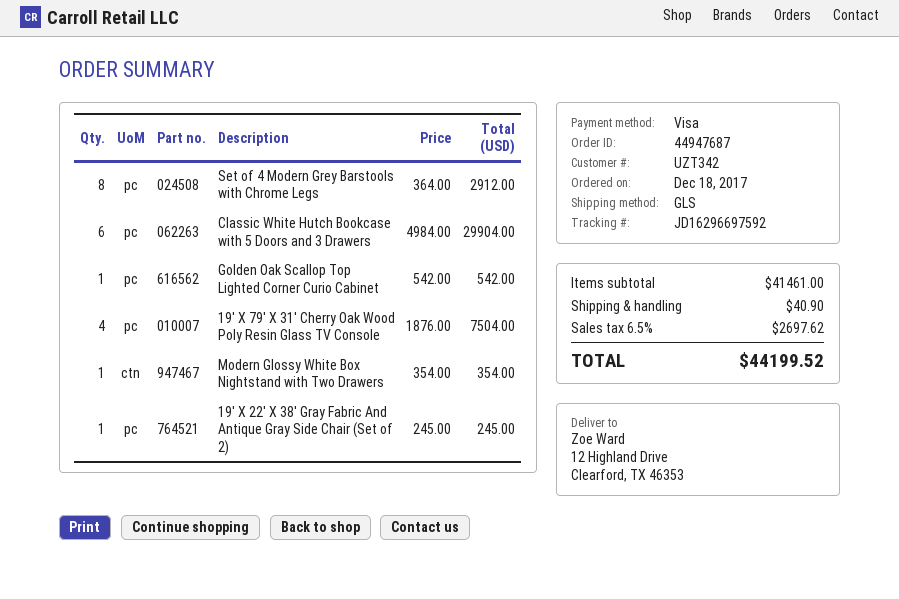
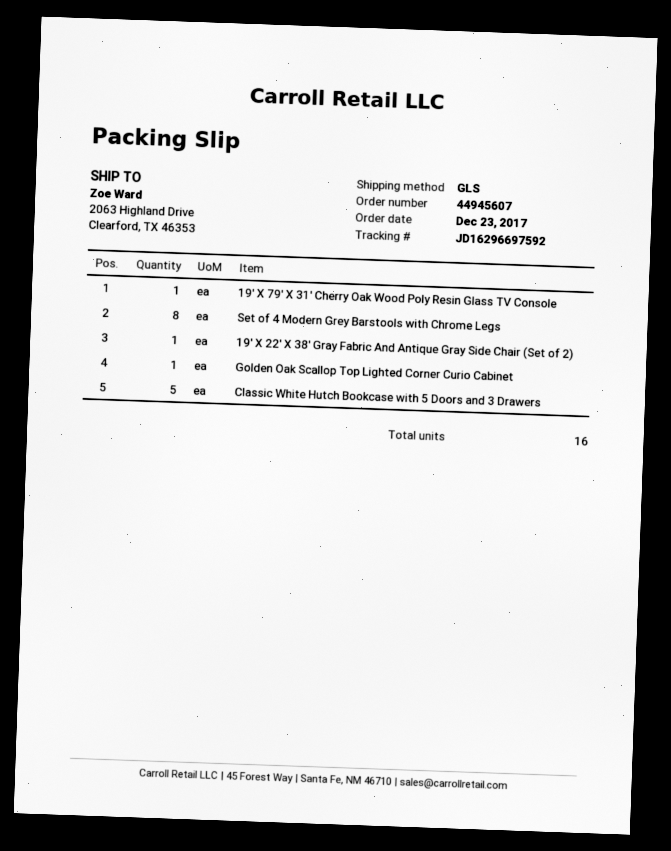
order number: 44947687 -> 44945607
order date: 2017-12-18 -> 2017-12-23
ship to: 12 Highland Drive, Clearford, TX 46353 -> 2063 Highland Drive, Clearford, TX 46353
Classic White Hutch Bookcase with 5 Doors and 3 Drawers: 6 -> 5
19' X 79' X 31' Cherry Oak Wood Poly Resin Glass TV Console: 4 -> 1
Modern Glossy White Box Nightstand with Two Drawers: 1 -> none

